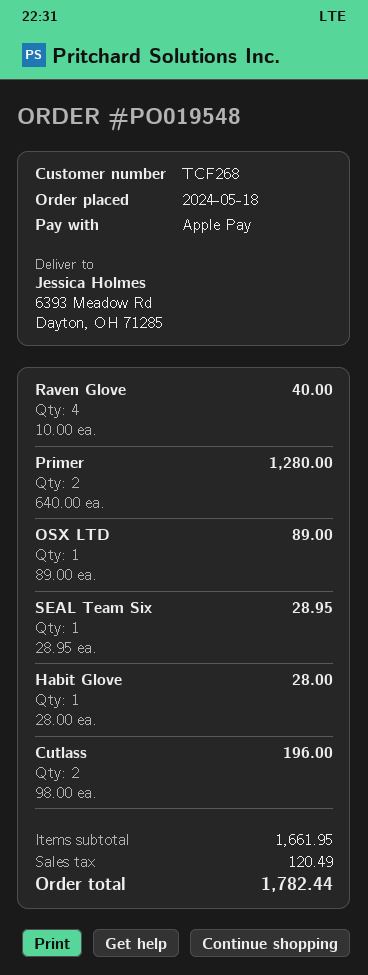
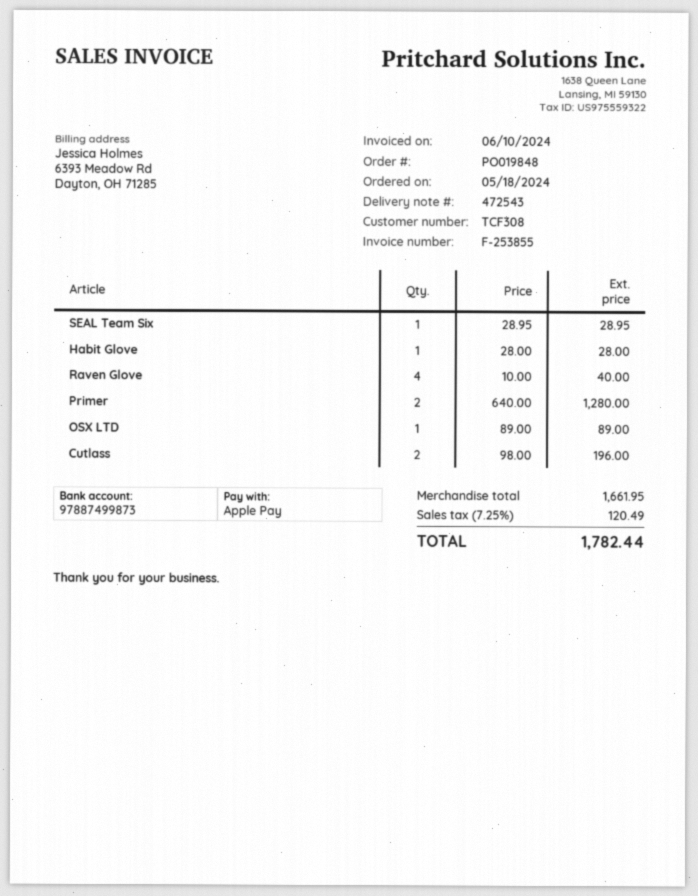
order number: PO019548 -> PO019848
customer number: TCF268 -> TCF308

